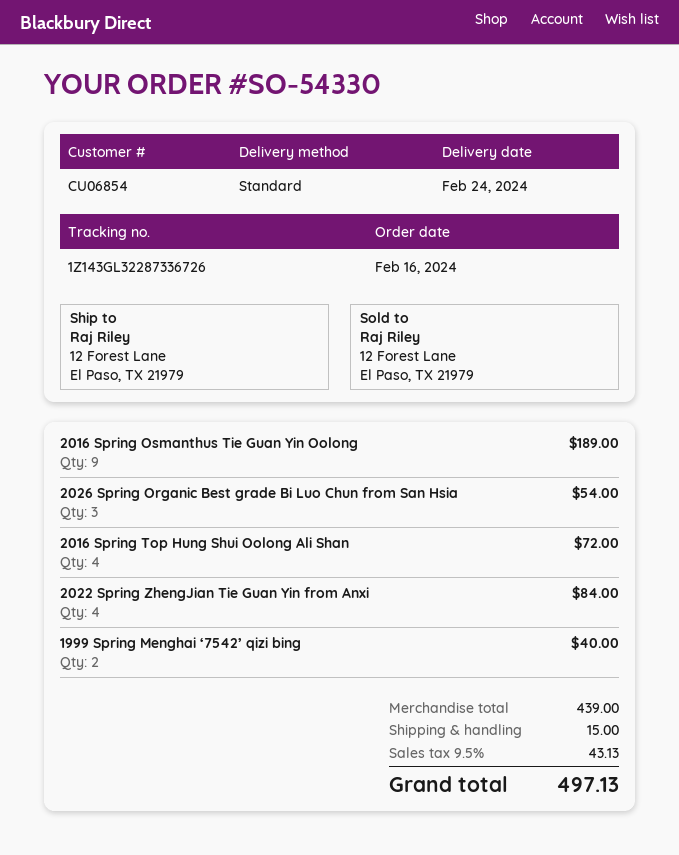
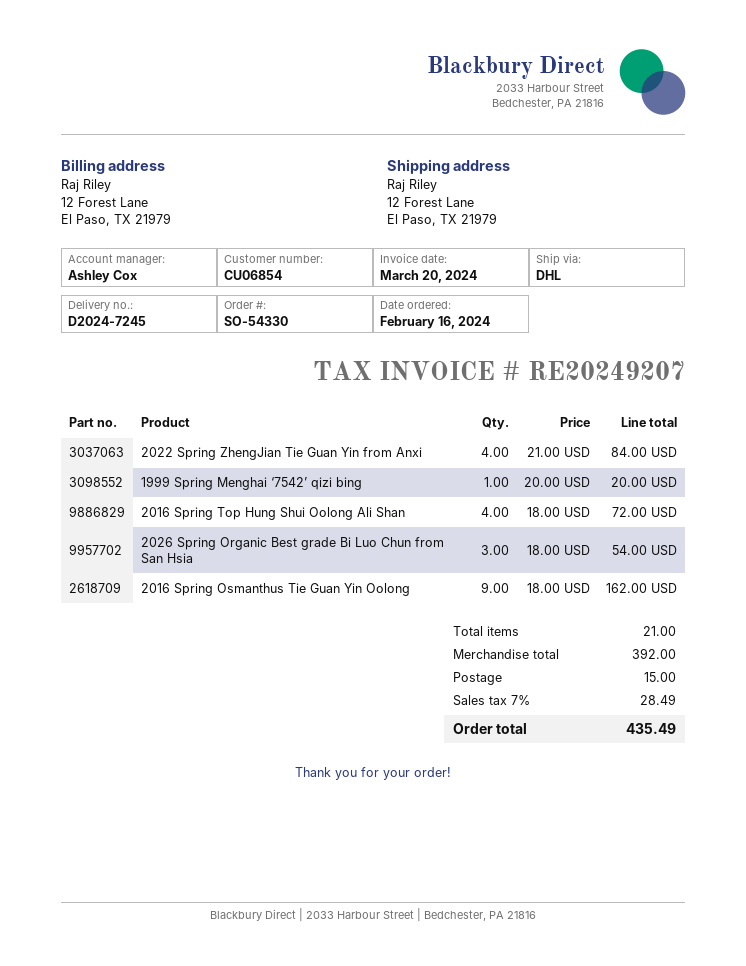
shipping method: standard -> DHL
2016 Spring Osmanthus Tie Guan Yin Oolong: 9 for 189.00 -> 9 for 162.00
1999 Spring Menghai ‘7542’ qizi bing: 2 for 40.00 -> 1 for 20.00
subtotal: 439.00 -> 392.00
tax: 9.5% = 43.13 -> 7% = 28.49
total: 497.13 -> 435.49

